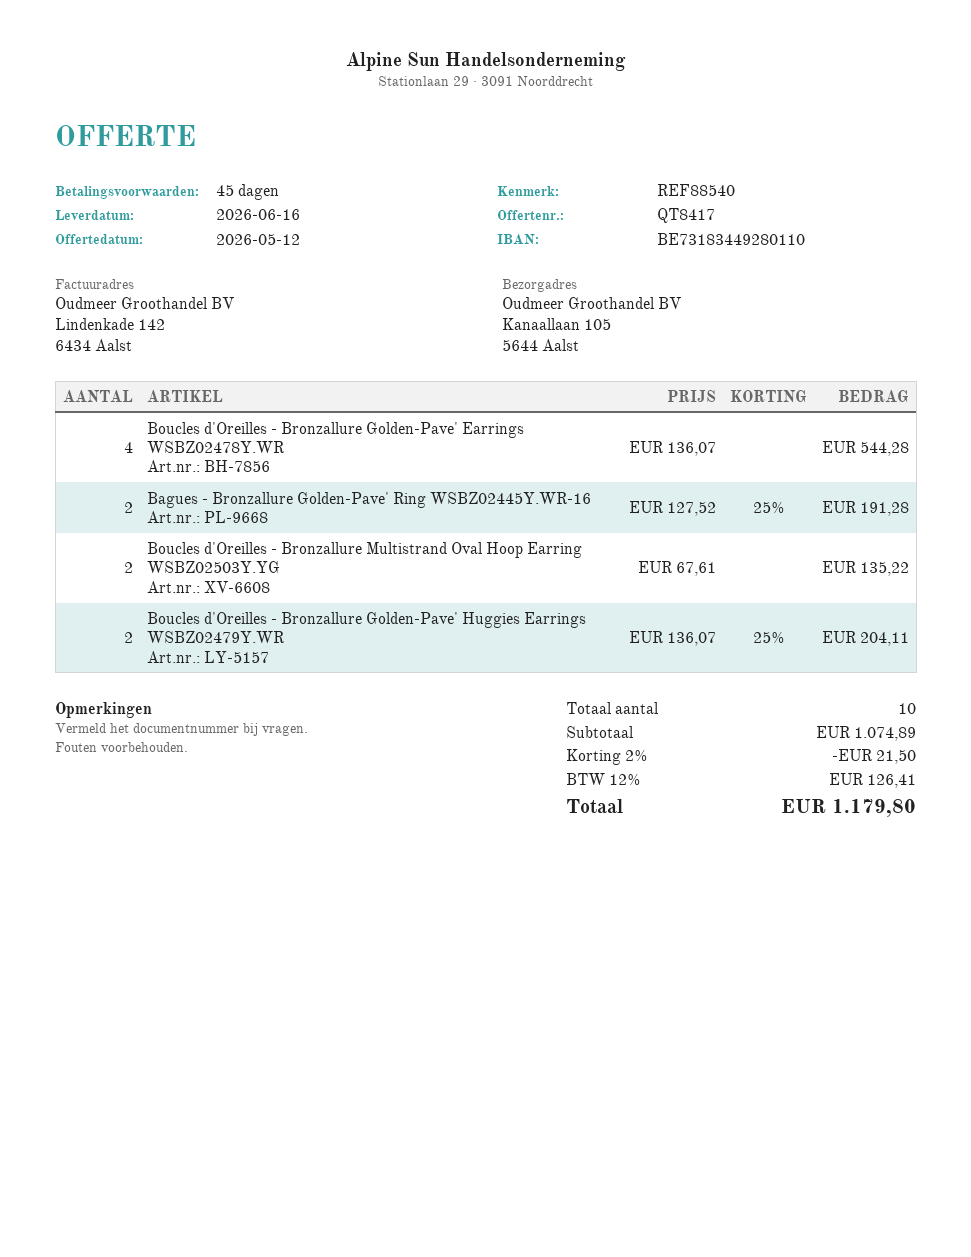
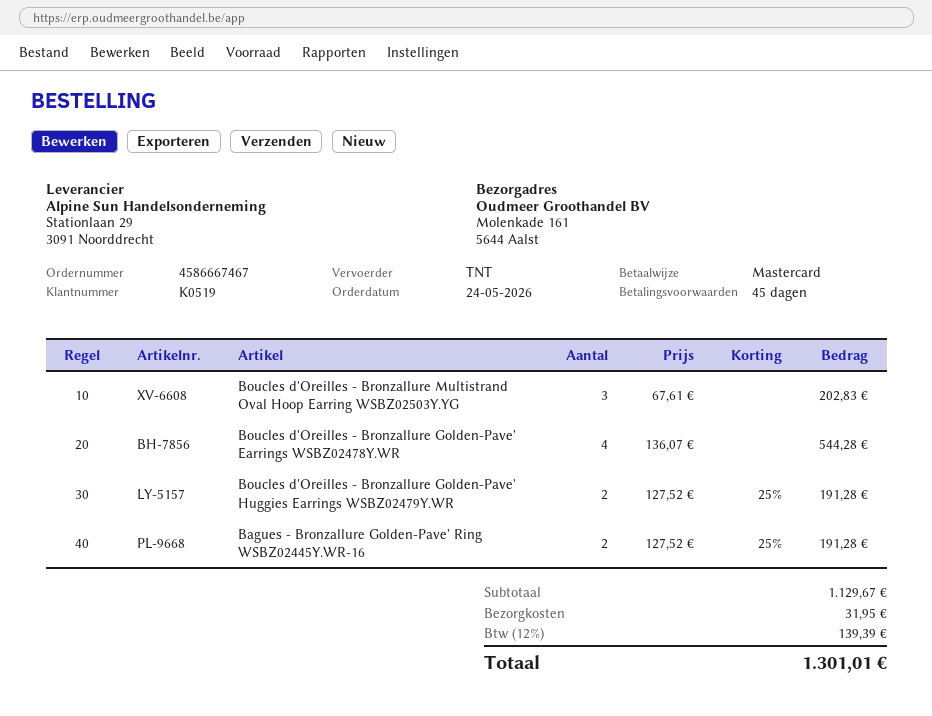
ship to: Kanaallaan 105, 5644 Aalst -> Molenkade 161, 5644 Aalst
Boucles d'Oreilles - Bronzallure Multistrand Oval Hoop Earring WSBZ02503Y.YG: 2 x 67.61 = 135.22 -> 3 x 67.61 = 202.83
Boucles d'Oreilles - Bronzallure Golden-Pave' Huggies Earrings WSBZ02479Y.WR: 2 x 136.07 - 25% = 204.11 -> 2 x 127.52 - 25% = 191.28
subtotal: 1074.89 -> 1129.67
discount: 2% = 21.50 -> none
shipping: none -> 31.95
tax: 12% = 126.41 -> 12% = 139.39
total: 1179.80 -> 1301.01

